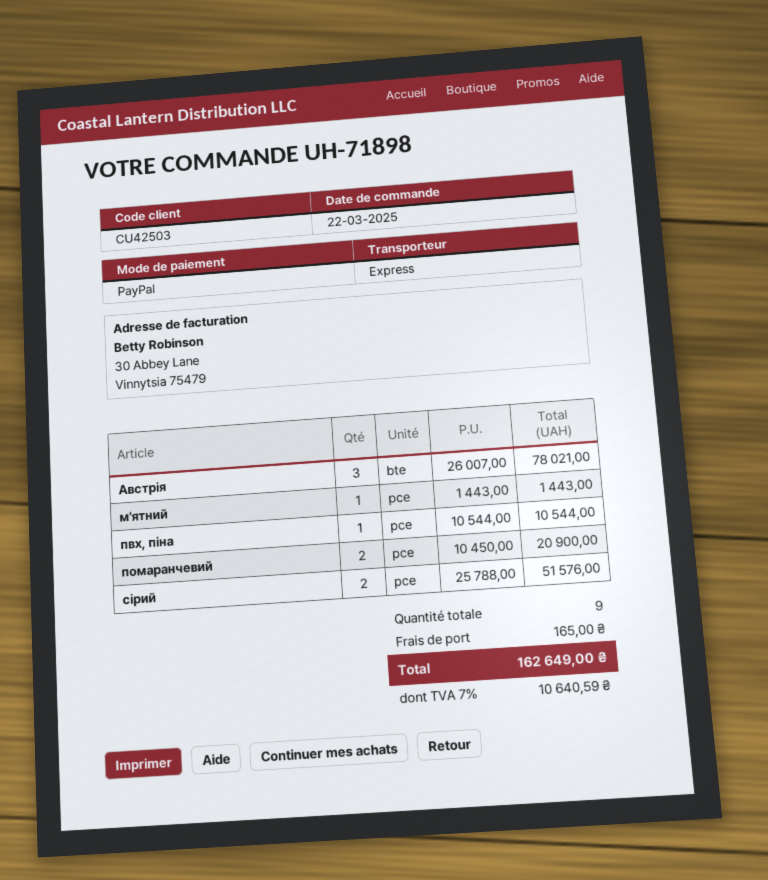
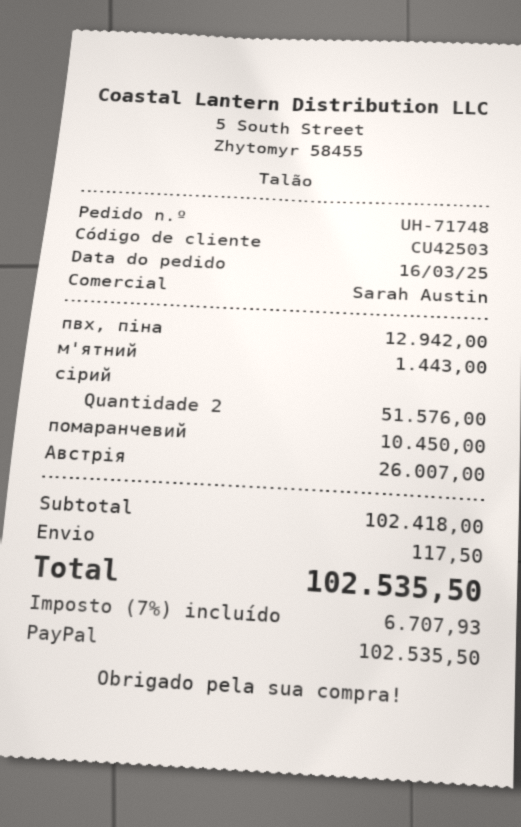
order number: UH-71898 -> UH-71748
order date: 2025-03-22 -> 2025-03-16
Австрія: 3 for 78021.00 -> 1 for 26007.00
пвх, піна: 1 for 10544.00 -> 1 for 12942.00
помаранчевий: 2 for 20900.00 -> 1 for 10450.00
shipping: 165.00 -> 117.50
tax: 7% = 10640.59 -> 7% = 6707.93
total: 162649.00 -> 102535.50

